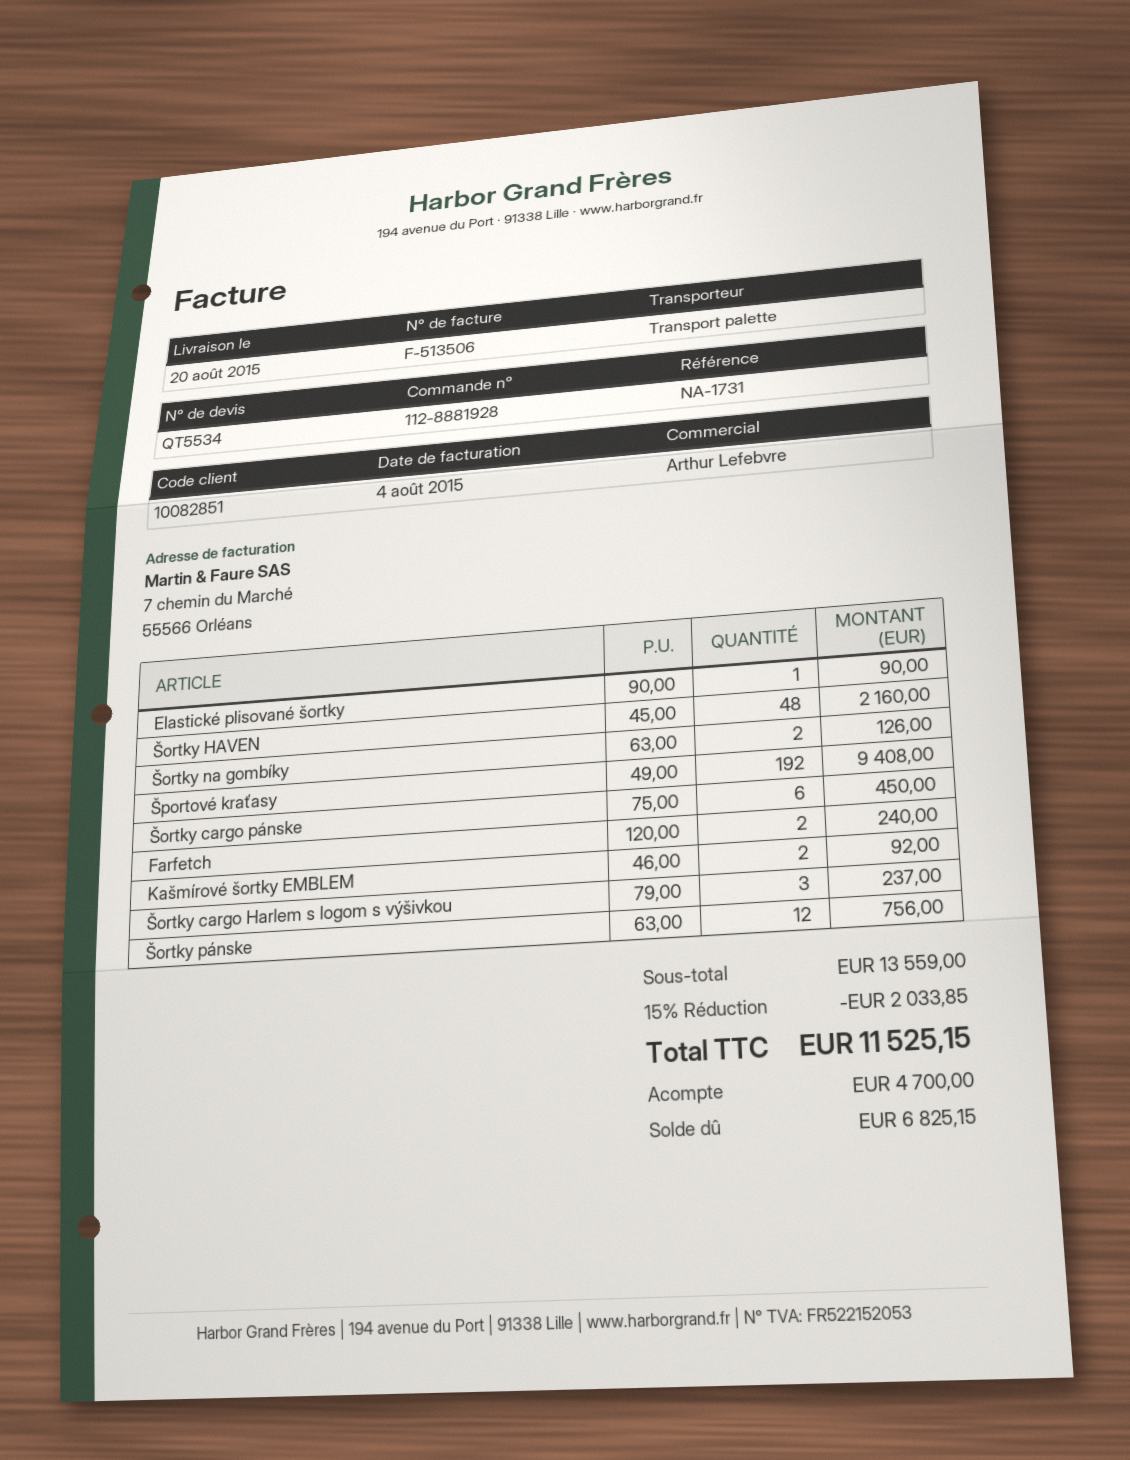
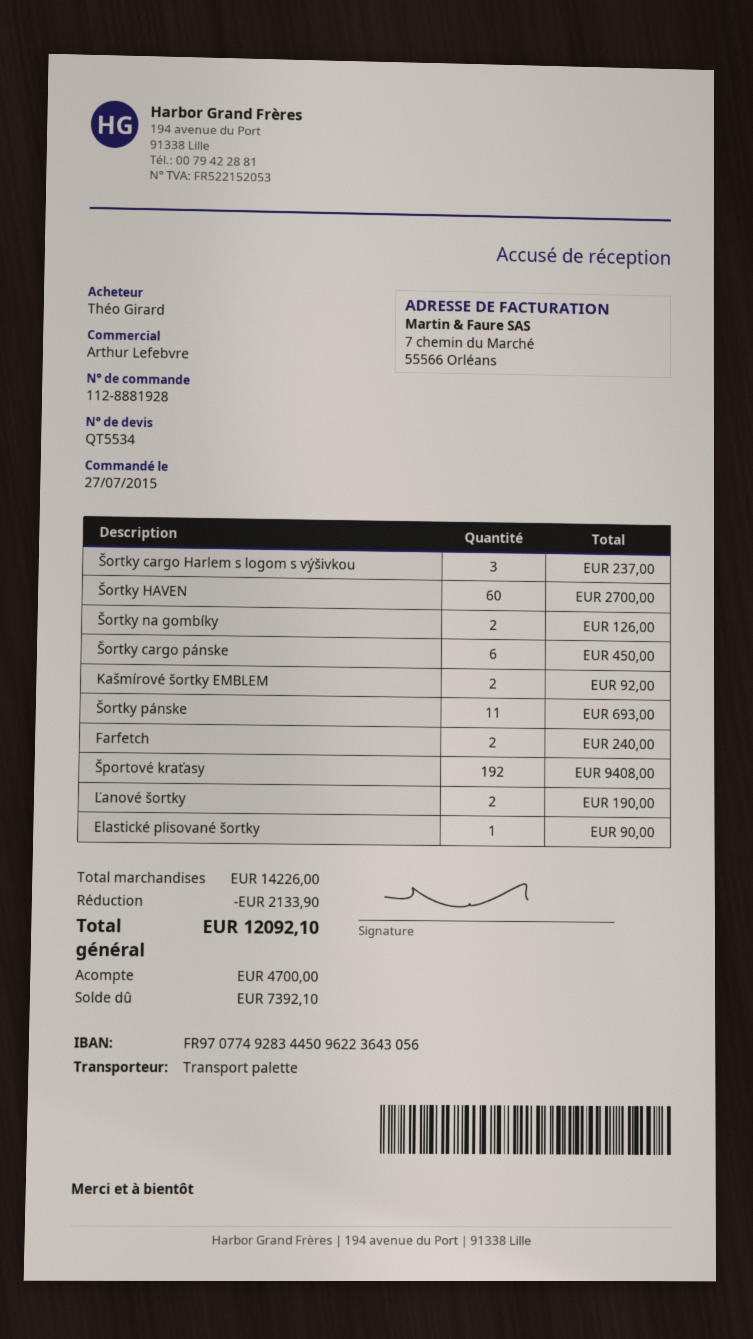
Šortky HAVEN: 48 for 2160.00 -> 60 for 2700.00
Šortky pánske: 12 for 756.00 -> 11 for 693.00
Ľanové šortky: none -> 2 for 190.00
subtotal: 13559.00 -> 14226.00
discount: 2033.85 -> 2133.90
total: 11525.15 -> 12092.10
balance: 6825.15 -> 7392.10

